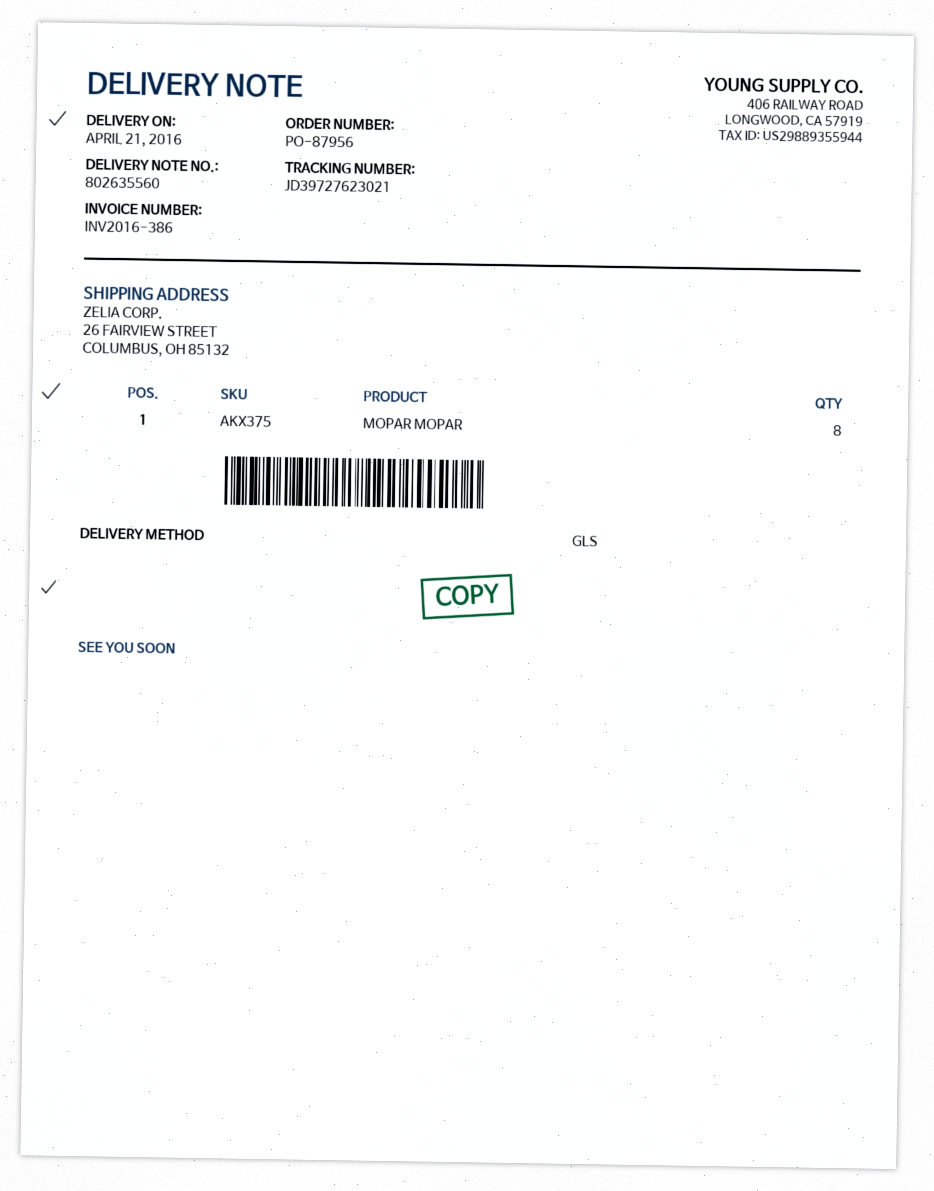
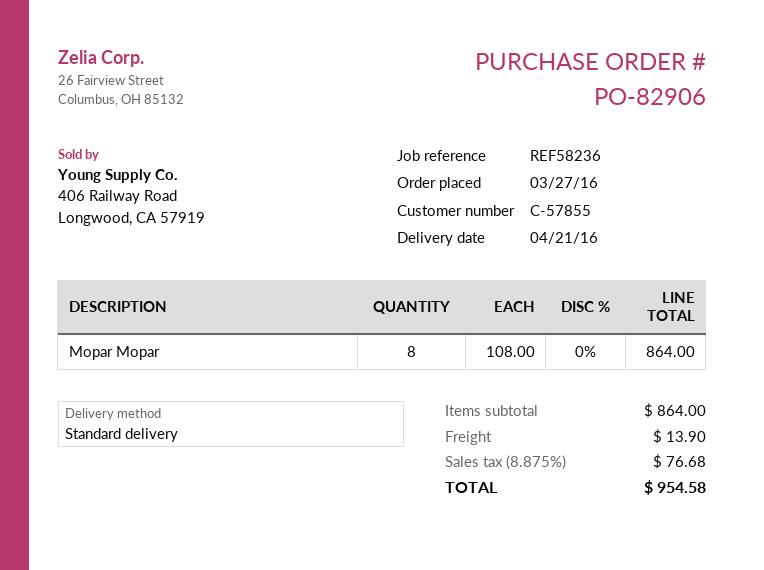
order number: PO-87956 -> PO-82906
shipping method: GLS -> standard

